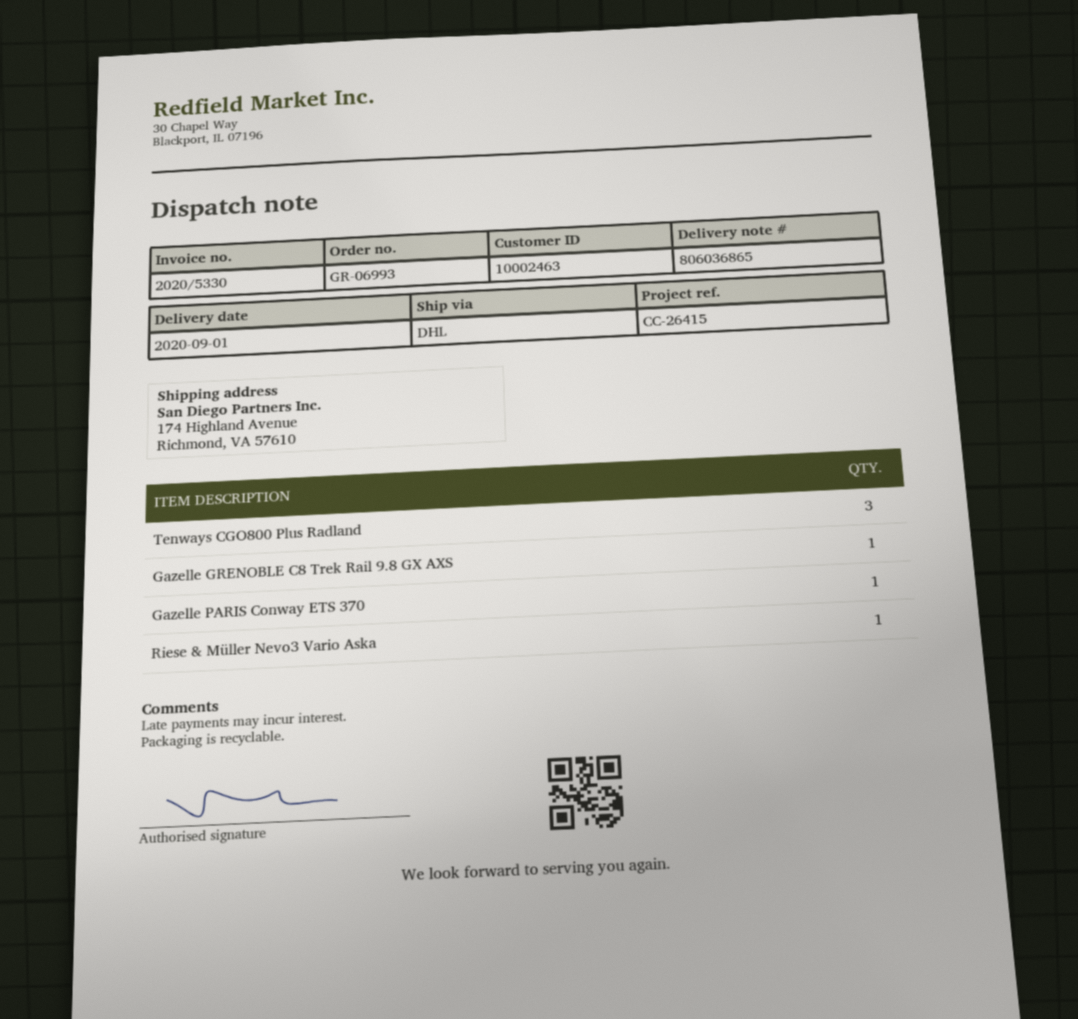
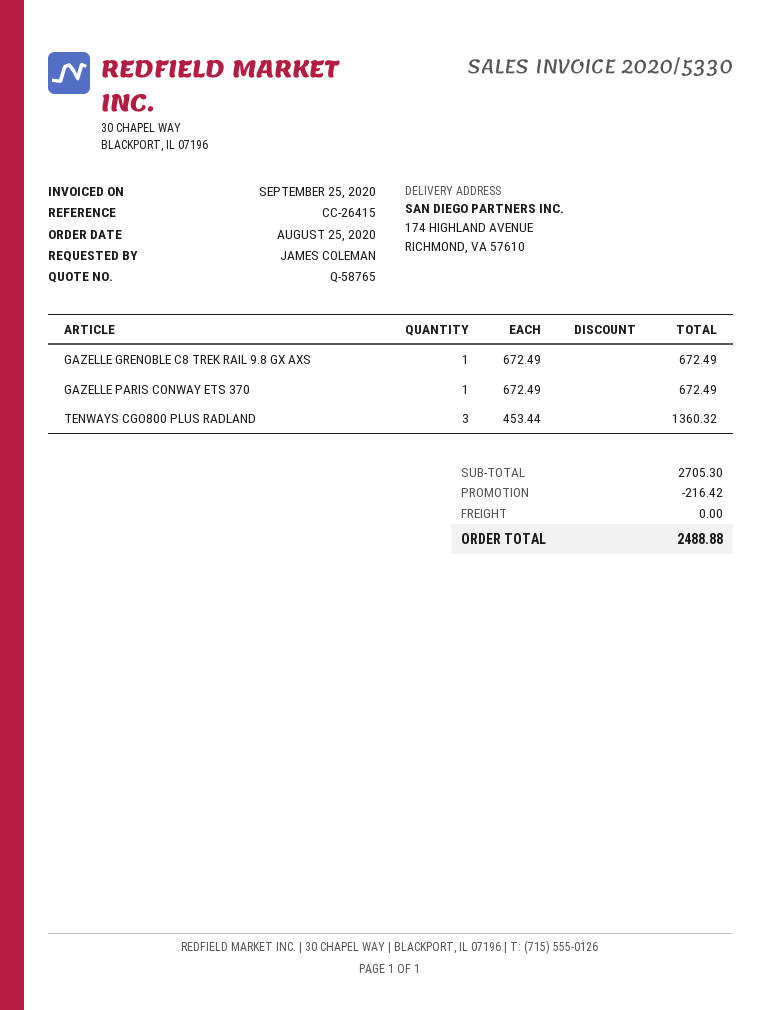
Riese & Müller Nevo3 Vario Aska: 1 -> none

